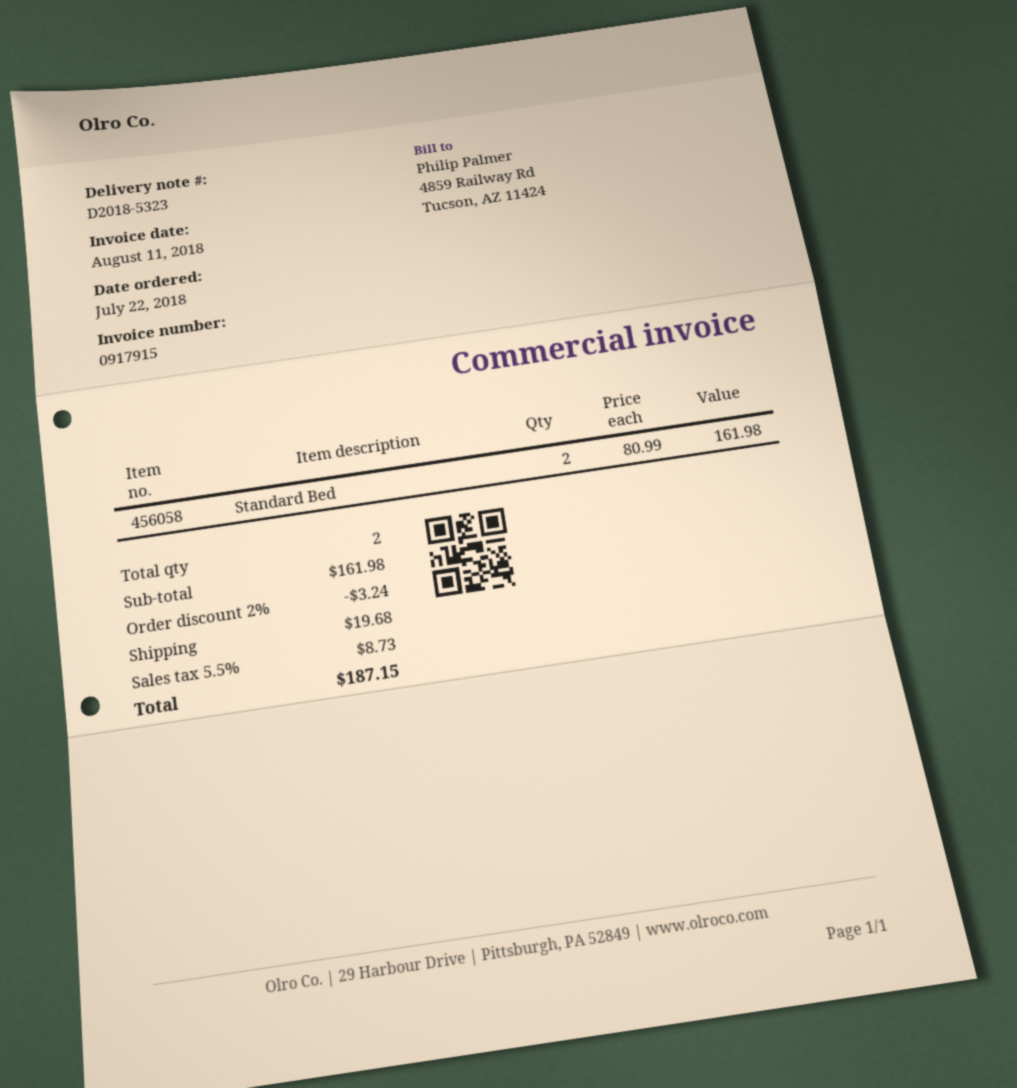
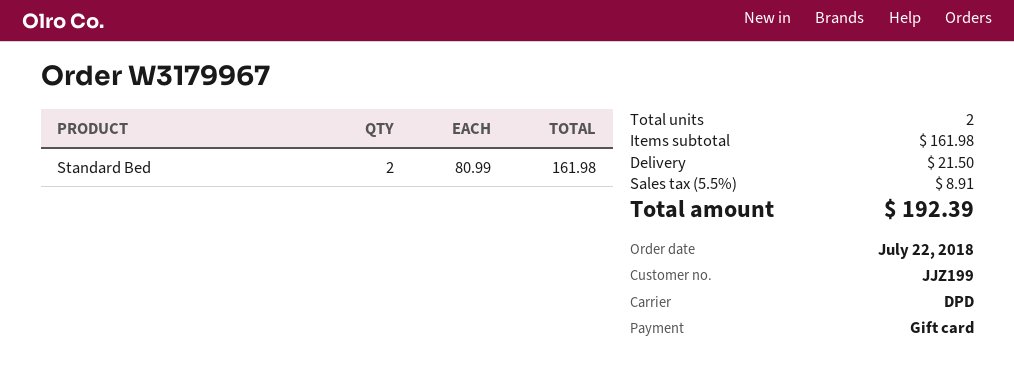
discount: 2% = 3.24 -> none
shipping: 19.68 -> 21.50
tax: 5.5% = 8.73 -> 5.5% = 8.91
total: 187.15 -> 192.39

